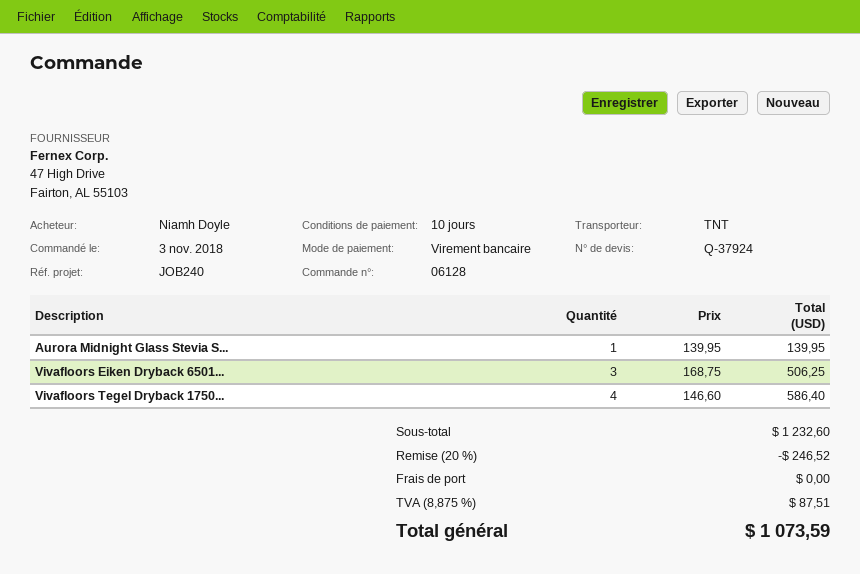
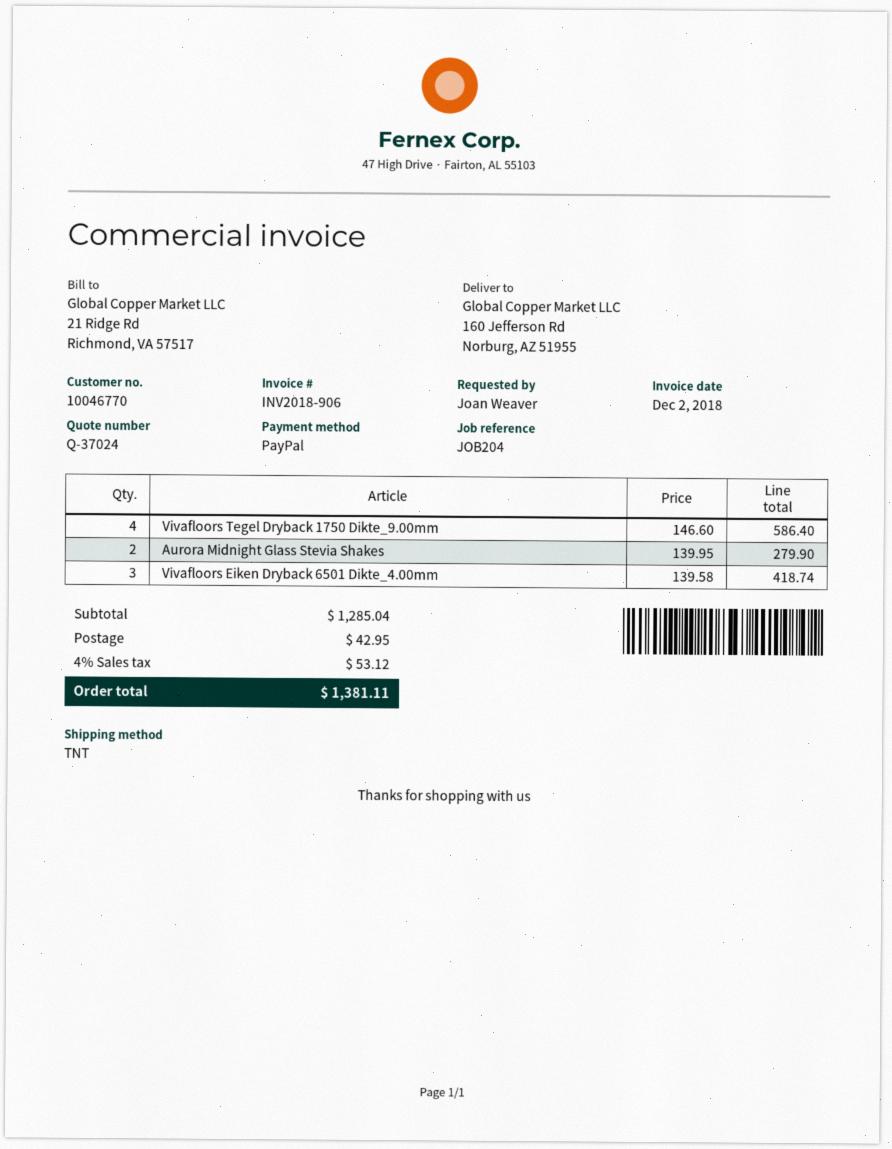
quote number: Q-37924 -> Q-37024
reference: JOB240 -> JOB204
ordered by: Niamh Doyle -> Joan Weaver
payment method: bank transfer -> PayPal
Aurora Midnight Glass Stevia S...: 1 x 139.95 = 139.95 -> 2 x 139.95 = 279.90
Vivafloors Eiken Dryback 6501...: 3 x 168.75 = 506.25 -> 3 x 139.58 = 418.74
subtotal: 1232.60 -> 1285.04
discount: 20% = 246.52 -> none
shipping: 0.00 -> 42.95
tax: 8.875% = 87.51 -> 4% = 53.12
total: 1073.59 -> 1381.11

